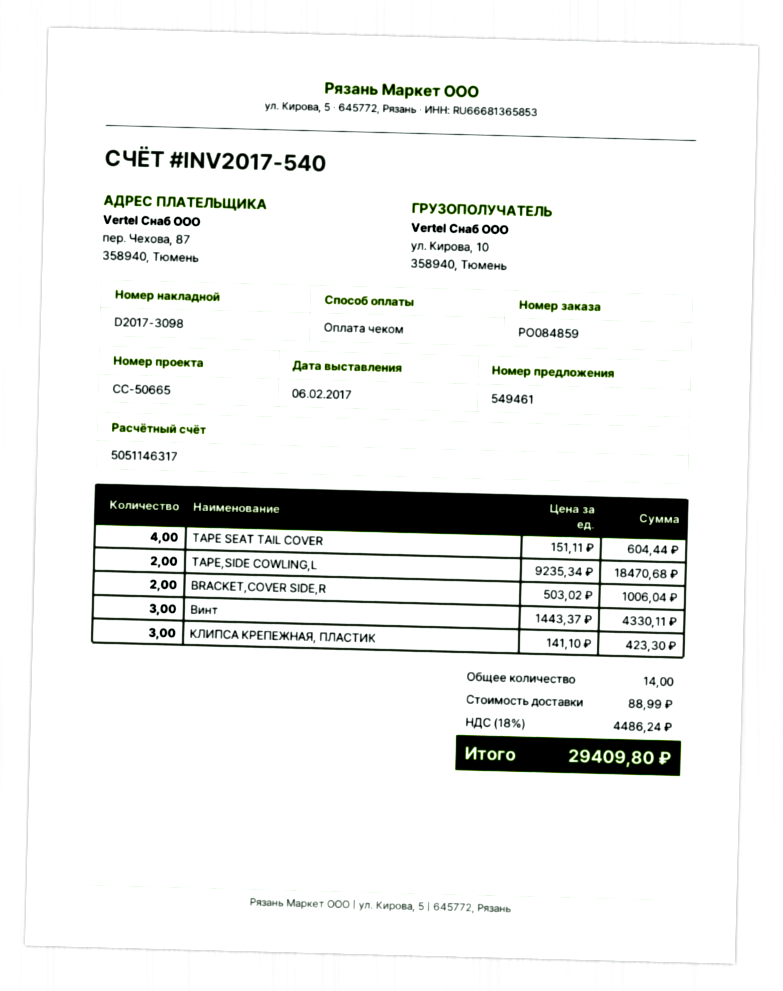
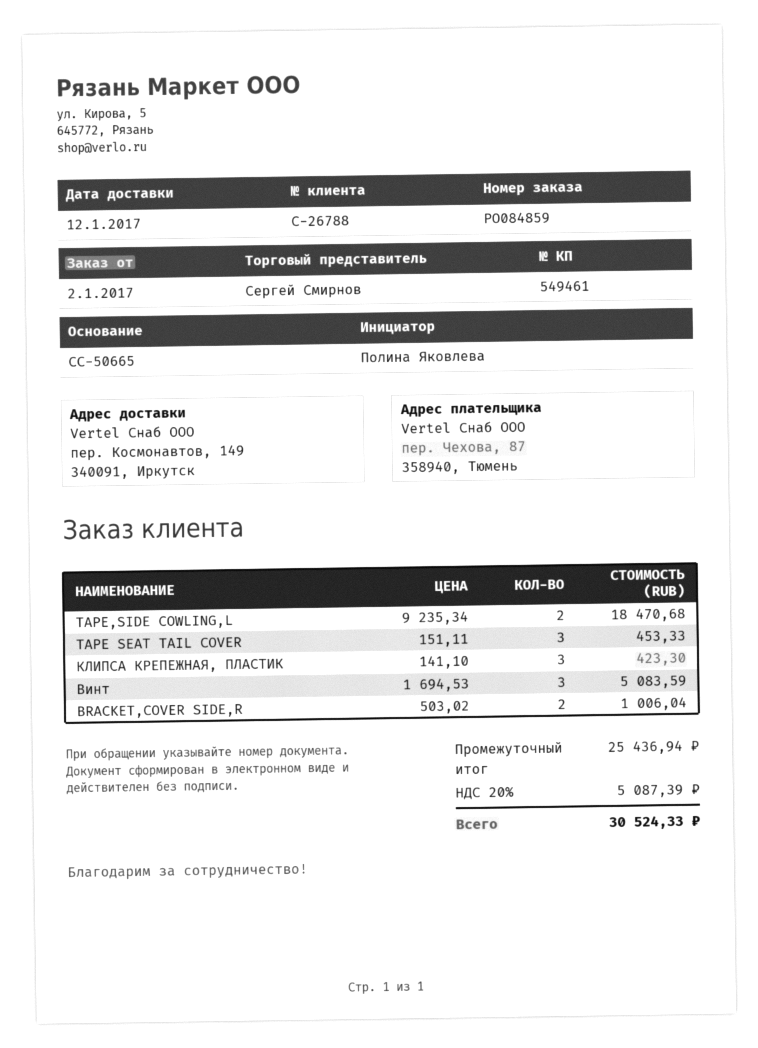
ship to: ул. Кирова, 10, 358940, Тюмень -> пер. Космонавтов, 149, 340091, Иркутск
TAPE SEAT TAIL COVER: 4 x 151.11 = 604.44 -> 3 x 151.11 = 453.33
Винт: 3 x 1443.37 = 4330.11 -> 3 x 1694.53 = 5083.59
shipping: 88.99 -> none
tax: 18% = 4486.24 -> 20% = 5087.39
total: 29409.80 -> 30524.33

